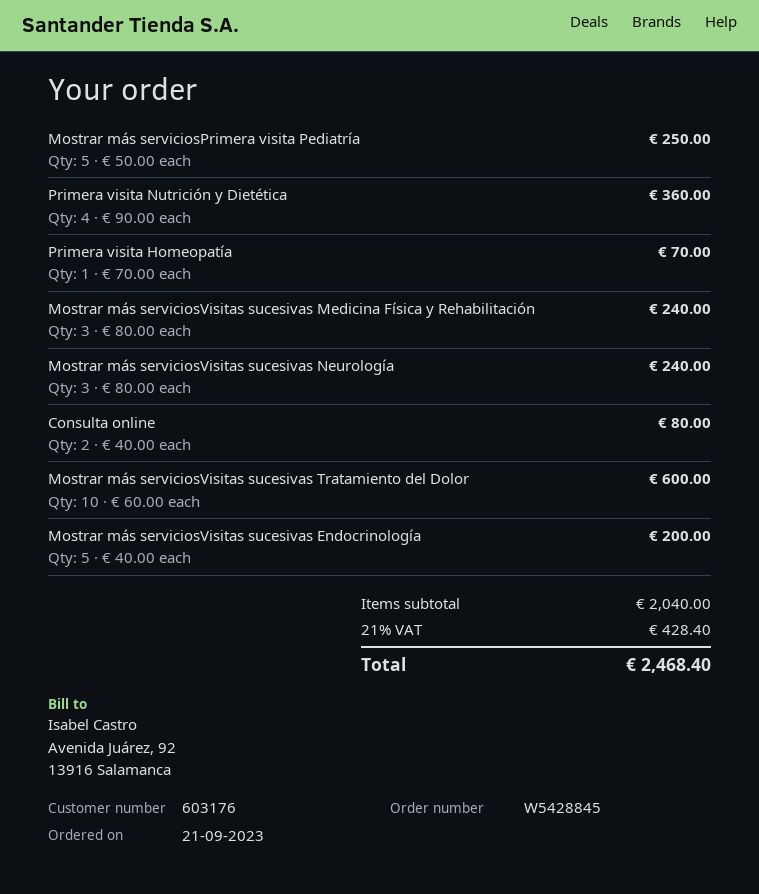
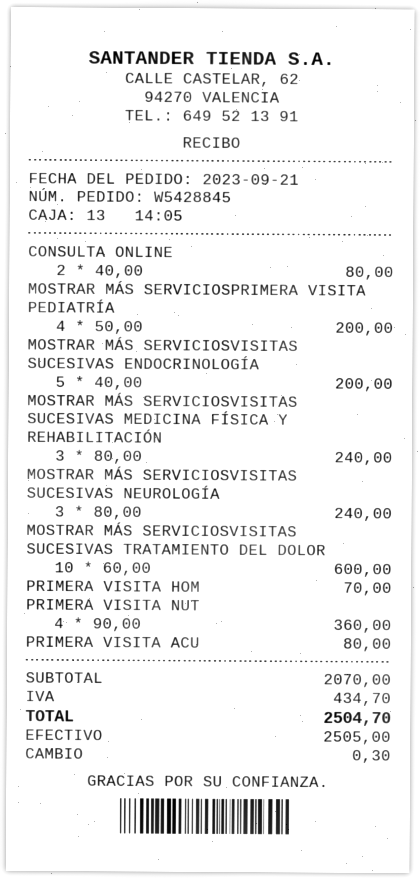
Mostrar más serviciosPrimera visita Pediatría: 5 x 50.00 = 250.00 -> 4 x 50.00 = 200.00
PRIMERA VISITA ACU: none -> 1 x 80.00 = 80.00
subtotal: 2040.00 -> 2070.00
tax: 428.40 -> 434.70
total: 2468.40 -> 2504.70

